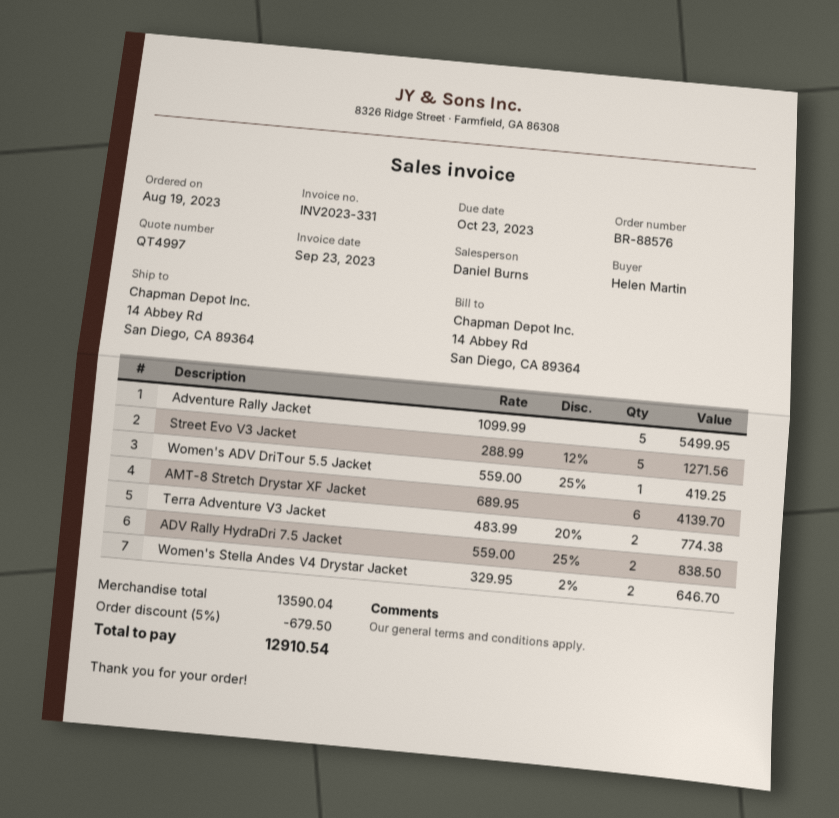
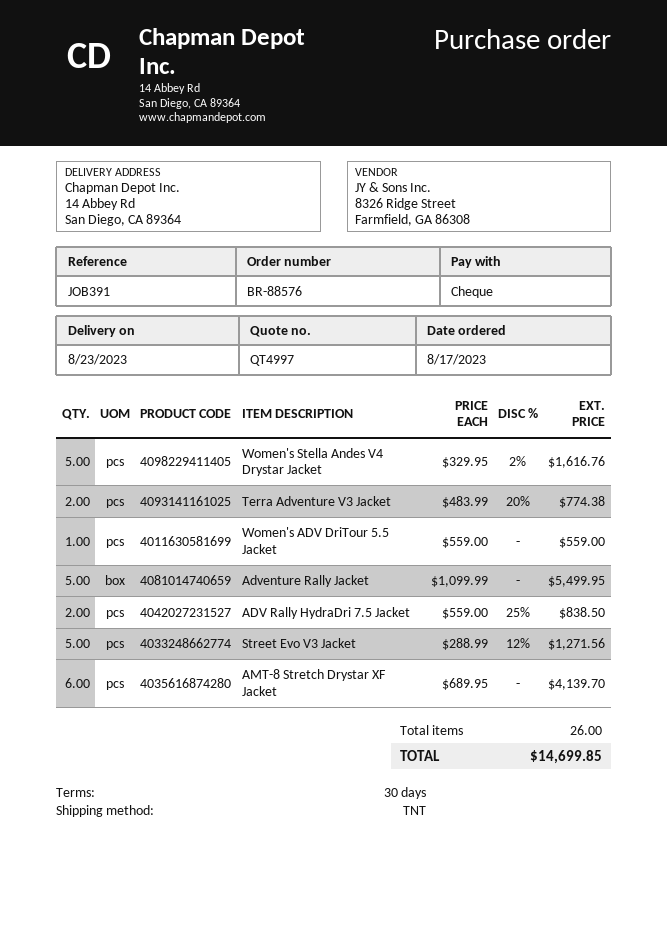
order date: 2023-08-19 -> 2023-08-17
Women's ADV DriTour 5.5 Jacket: 1 x 559.00 - 25% = 419.25 -> 1 x 559.00 = 559.00
Women's Stella Andes V4 Drystar Jacket: 2 x 329.95 - 2% = 646.70 -> 5 x 329.95 - 2% = 1616.76
discount: 5% = 679.50 -> none
total: 12910.54 -> 14699.85

